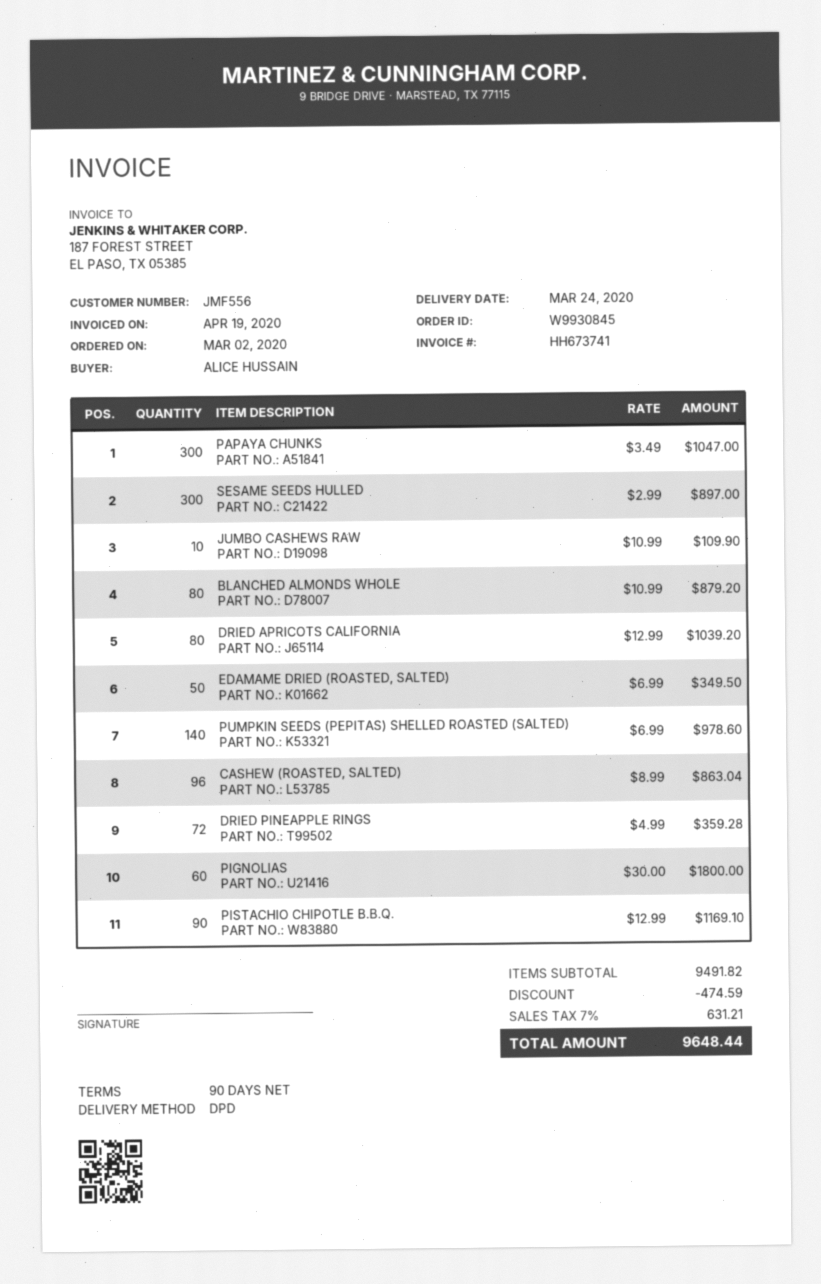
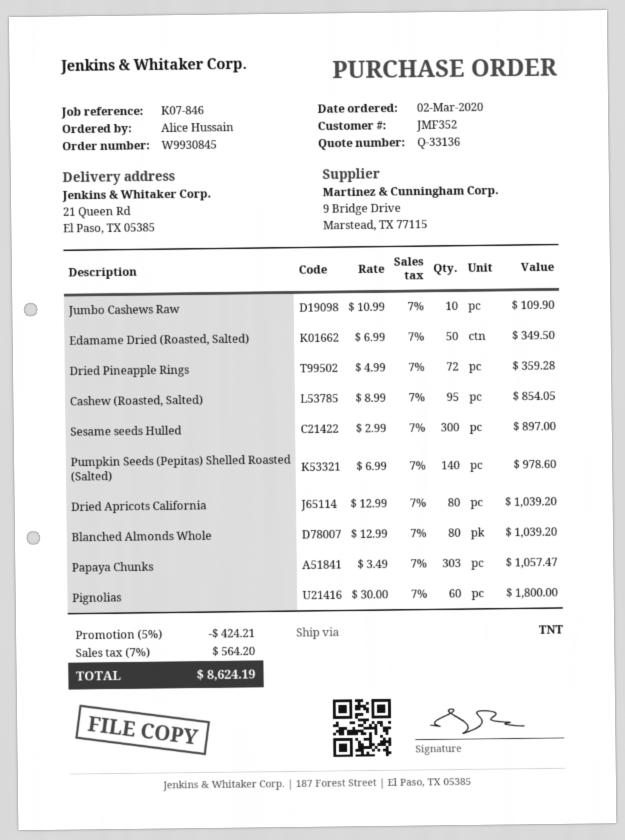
customer number: JMF556 -> JMF352
shipping method: DPD -> TNT
PAPAYA CHUNKS: 300 x 3.49 = 1047.00 -> 303 x 3.49 = 1057.47
BLANCHED ALMONDS WHOLE: 80 x 10.99 = 879.20 -> 80 x 12.99 = 1039.20
CASHEW (ROASTED, SALTED): 96 x 8.99 = 863.04 -> 95 x 8.99 = 854.05
PISTACHIO CHIPOTLE B.B.Q.: 90 x 12.99 = 1169.10 -> none
discount: 474.59 -> 424.21
tax: 7% = 631.21 -> 7% = 564.20
total: 9648.44 -> 8624.19

